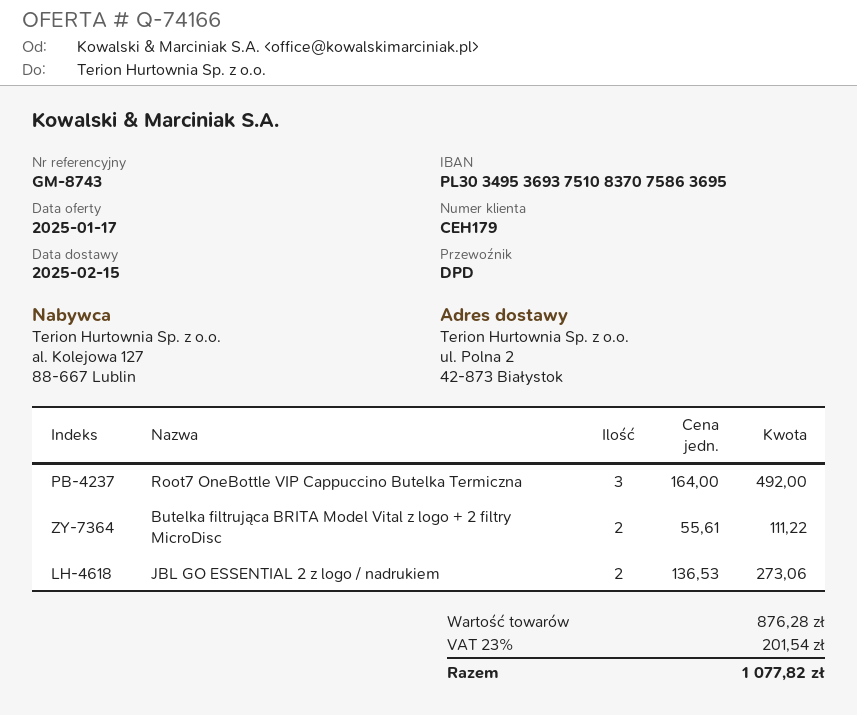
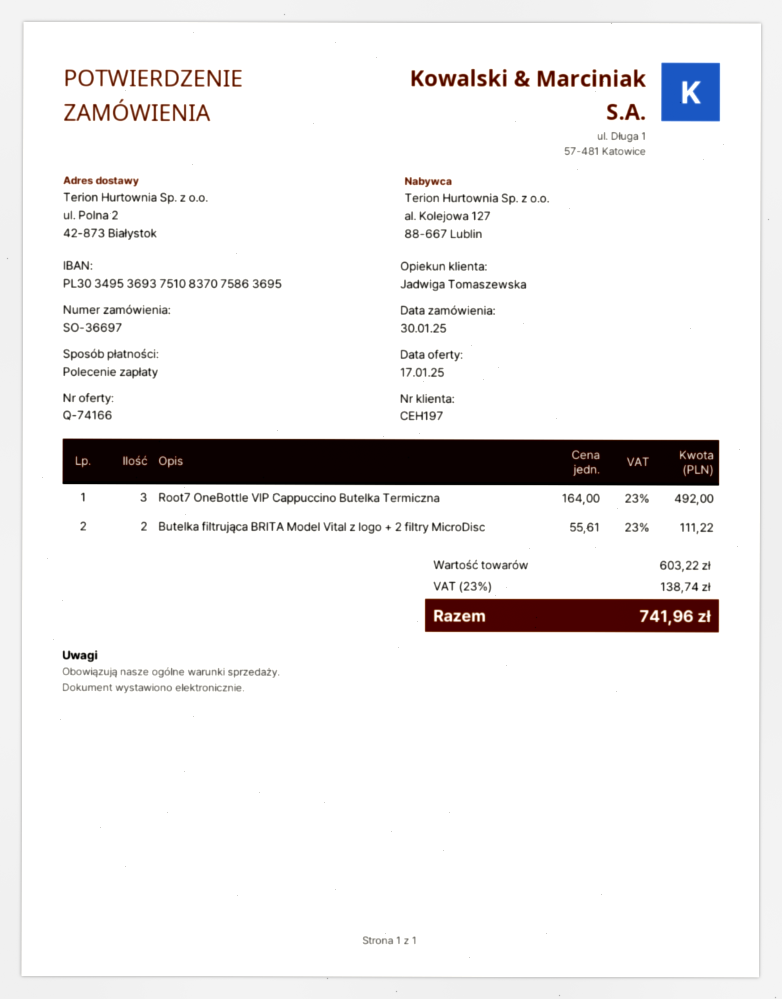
customer number: CEH179 -> CEH197
JBL GO ESSENTIAL 2 z logo / nadrukiem: 2 x 136.53 = 273.06 -> none
subtotal: 876.28 -> 603.22
tax: 23% = 201.54 -> 23% = 138.74
total: 1077.82 -> 741.96

